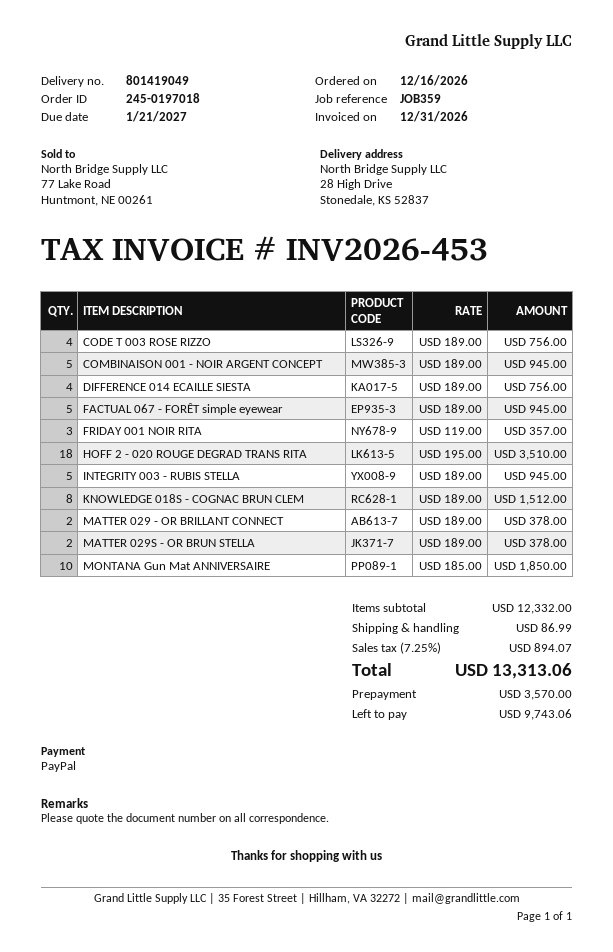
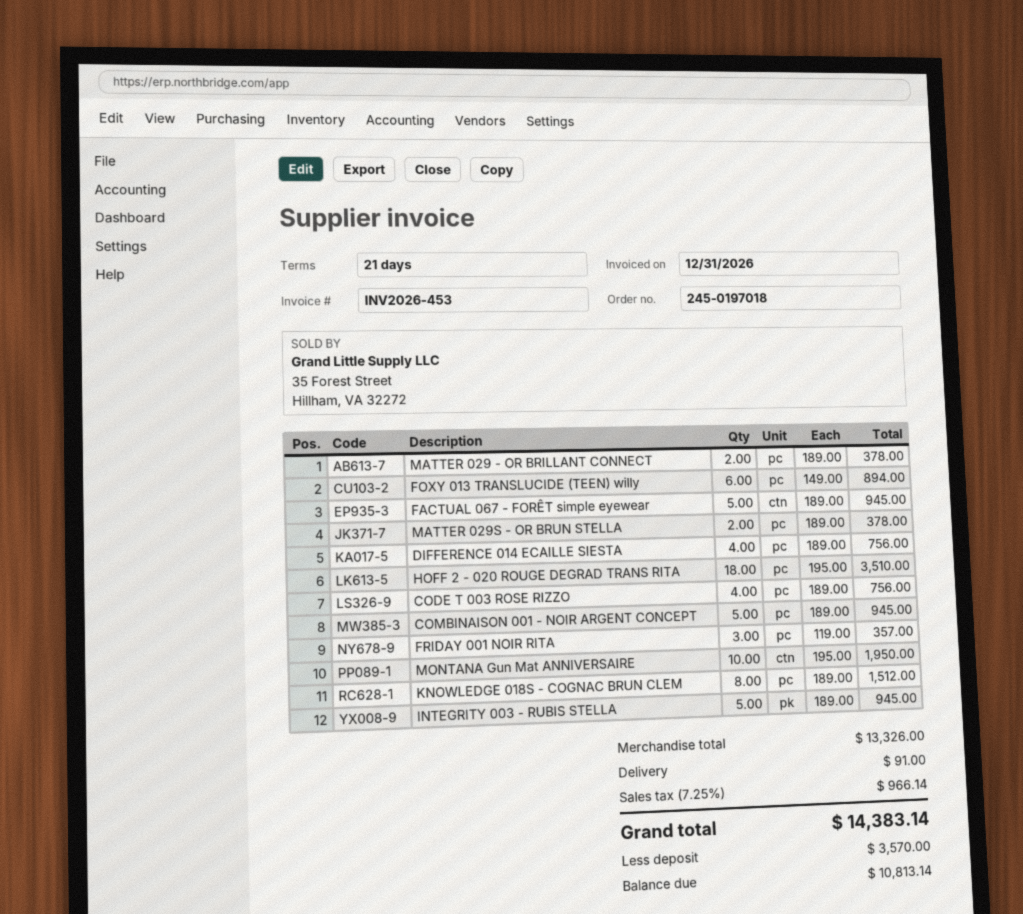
MONTANA Gun Mat ANNIVERSAIRE: 10 x 185.00 = 1850.00 -> 10 x 195.00 = 1950.00
FOXY 013 TRANSLUCIDE (TEEN) willy: none -> 6 x 149.00 = 894.00
subtotal: 12332.00 -> 13326.00
shipping: 86.99 -> 91.00
tax: 7.25% = 894.07 -> 7.25% = 966.14
total: 13313.06 -> 14383.14
balance: 9743.06 -> 10813.14

